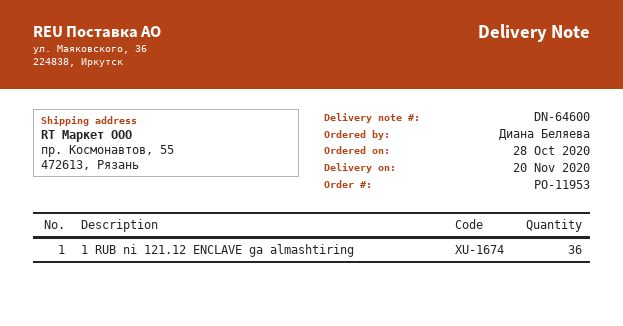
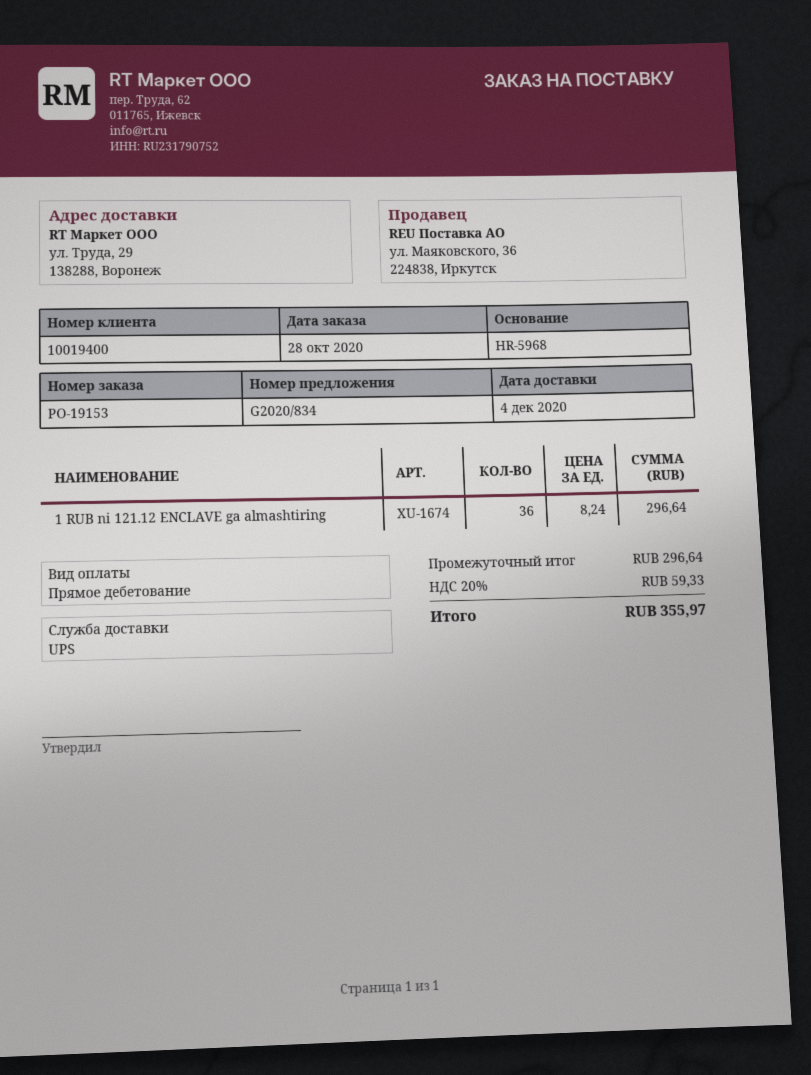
order number: PO-11953 -> PO-19153
delivery date: 2020-11-20 -> 2020-12-04
ship to: пр. Космонавтов, 55, 472613, Рязань -> ул. Труда, 29, 138288, Воронеж

